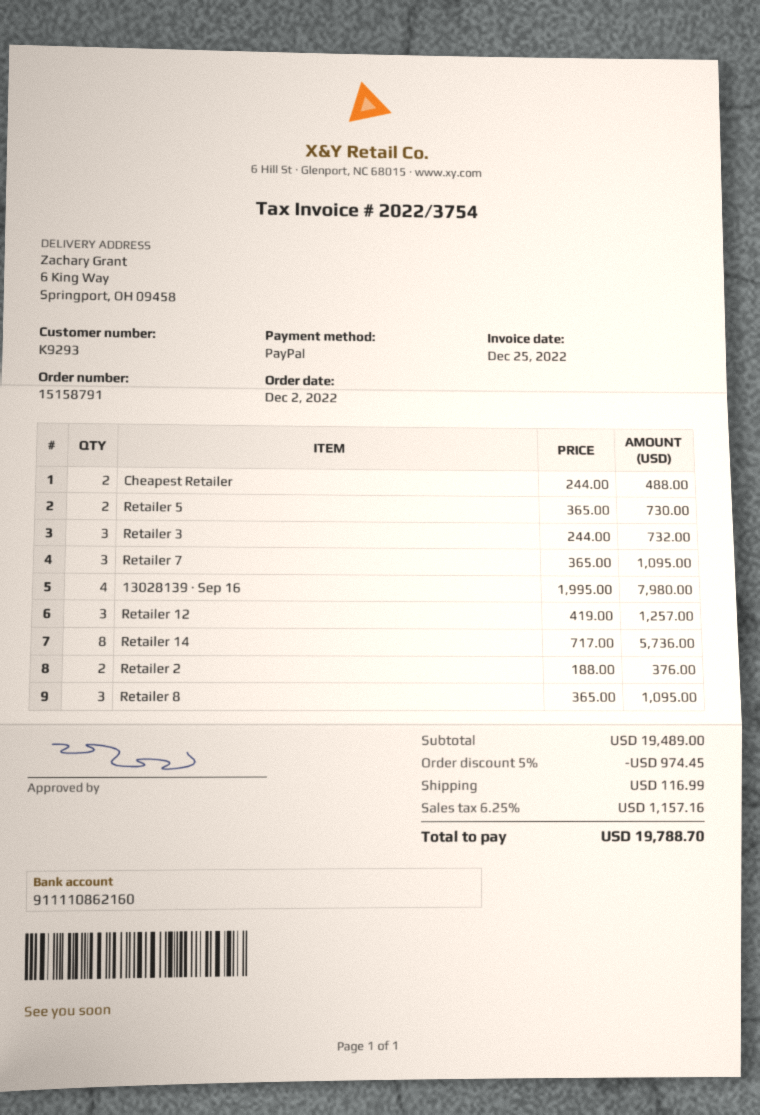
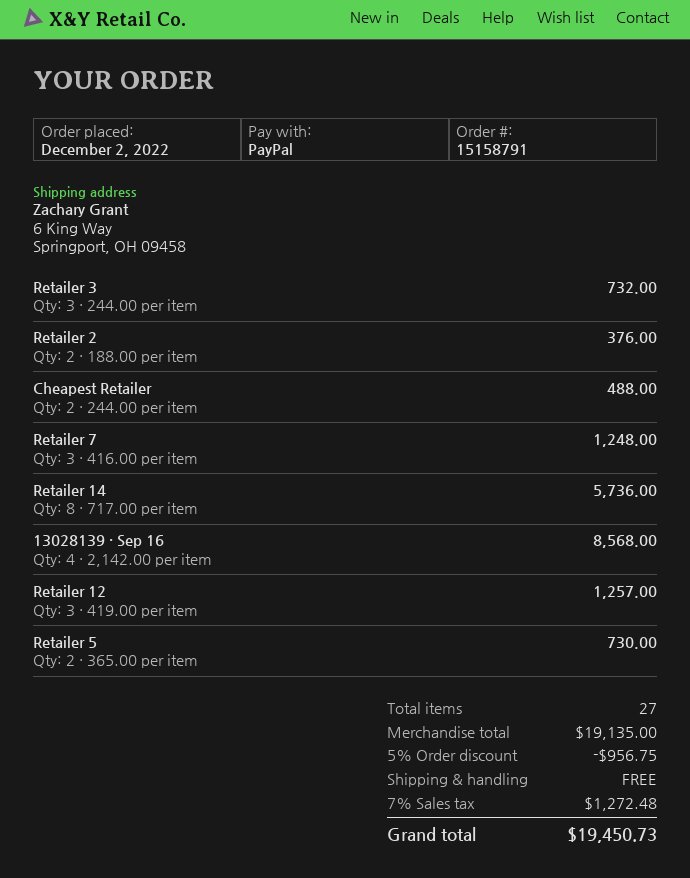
Retailer 7: 3 x 365.00 = 1095.00 -> 3 x 416.00 = 1248.00
13028139 · Sep 16: 4 x 1995.00 = 7980.00 -> 4 x 2142.00 = 8568.00
Retailer 8: 3 x 365.00 = 1095.00 -> none
subtotal: 19489.00 -> 19135.00
discount: 5% = 974.45 -> 5% = 956.75
shipping: 116.99 -> 0.00
tax: 6.25% = 1157.16 -> 7% = 1272.48
total: 19788.70 -> 19450.73

